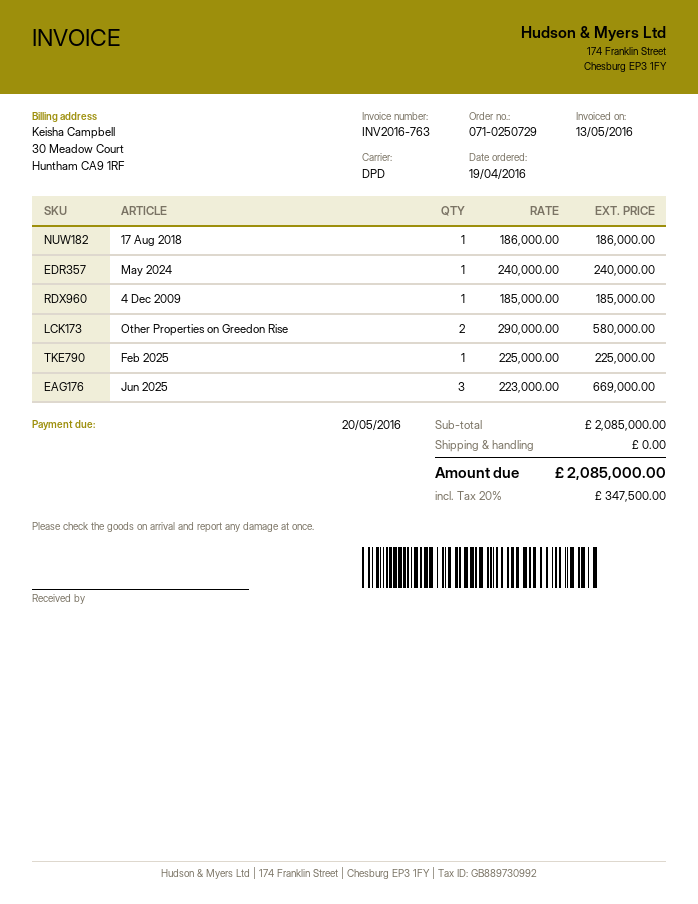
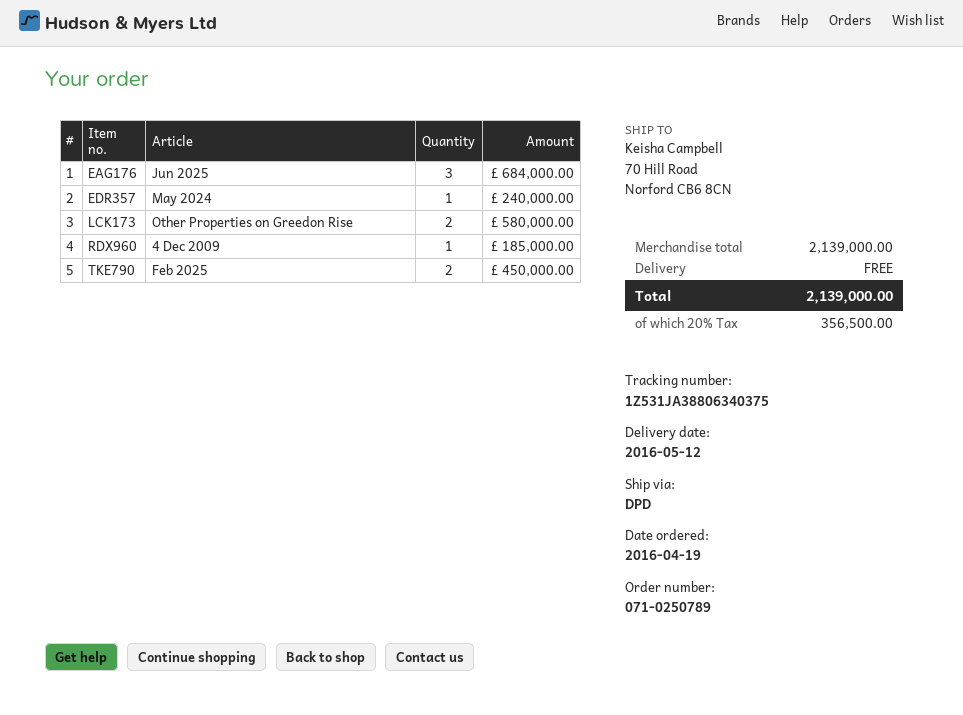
order number: 071-0250729 -> 071-0250789
17 Aug 2018: 1 for 186000.00 -> none
Feb 2025: 1 for 225000.00 -> 2 for 450000.00
Jun 2025: 3 for 669000.00 -> 3 for 684000.00
subtotal: 2085000.00 -> 2139000.00
tax: 20% = 347500.00 -> 20% = 356500.00
total: 2085000.00 -> 2139000.00

